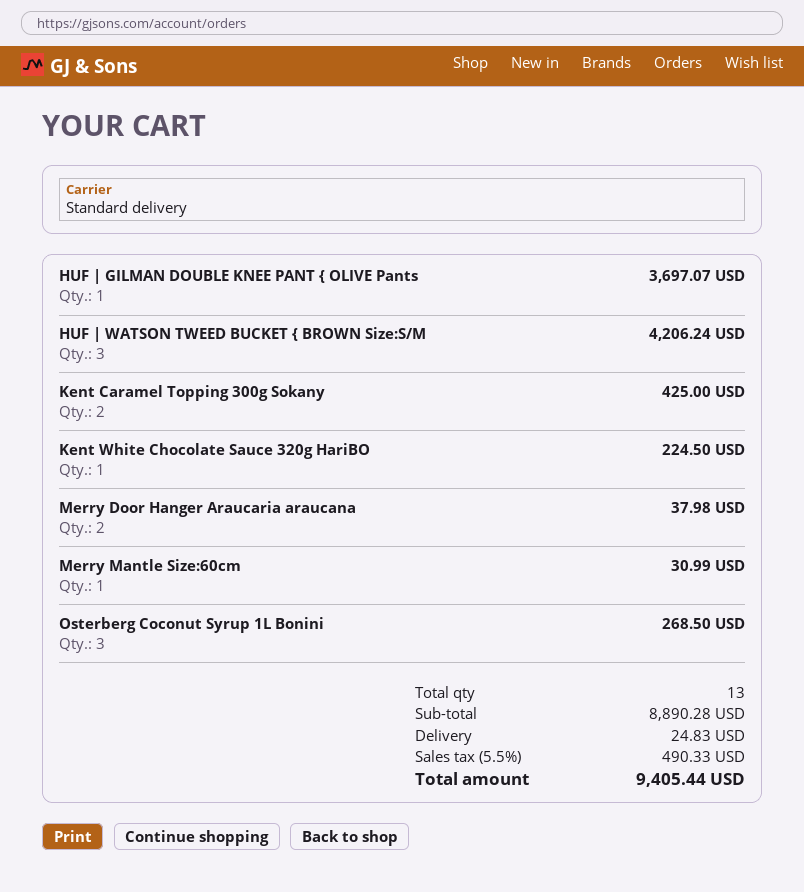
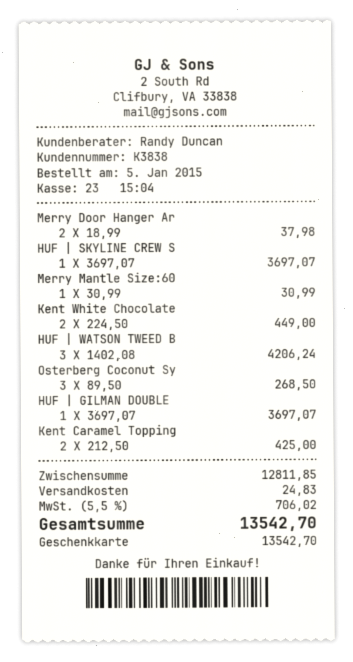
Kent White Chocolate Sauce 320g HariBO: 1 for 224.50 -> 2 for 449.00
HUF | SKYLINE CREW S: none -> 1 for 3697.07
subtotal: 8890.28 -> 12811.85
tax: 5.5% = 490.33 -> 5.5% = 706.02
total: 9405.44 -> 13542.70

